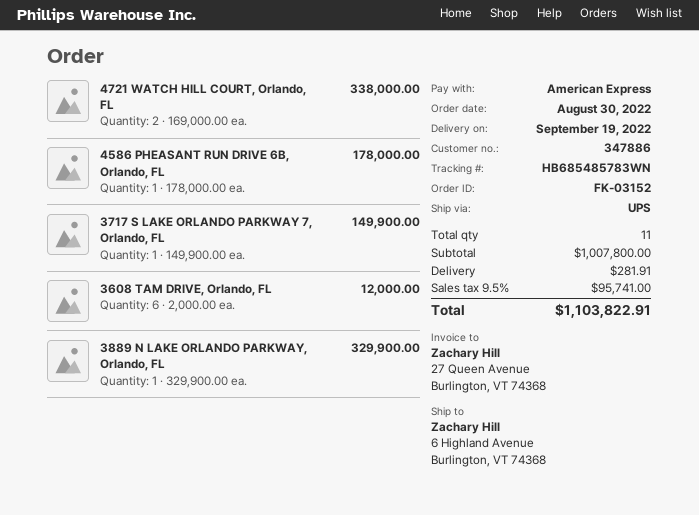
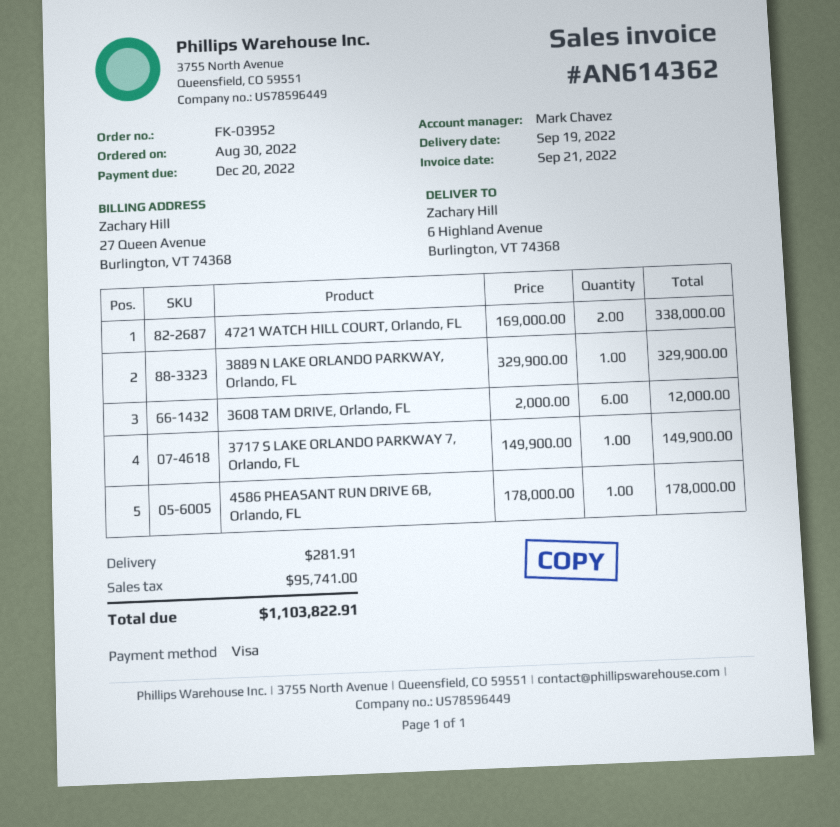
order number: FK-03152 -> FK-03952
payment method: American Express -> Visa

